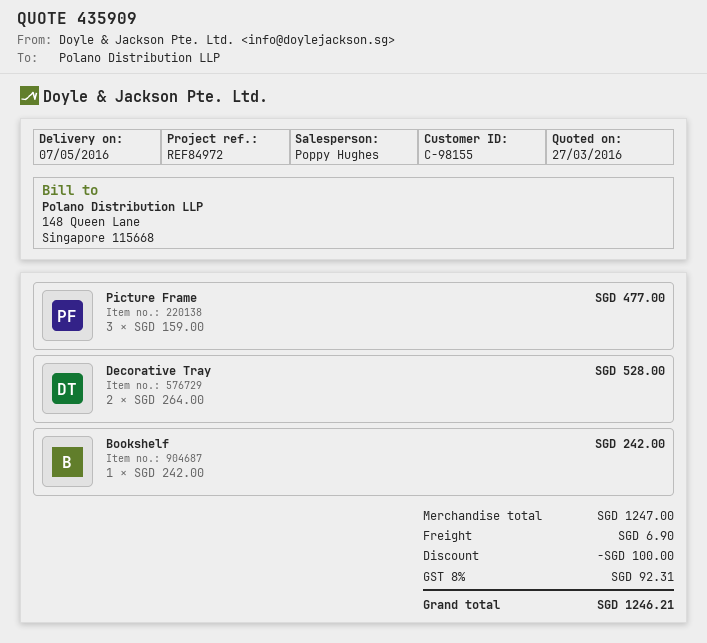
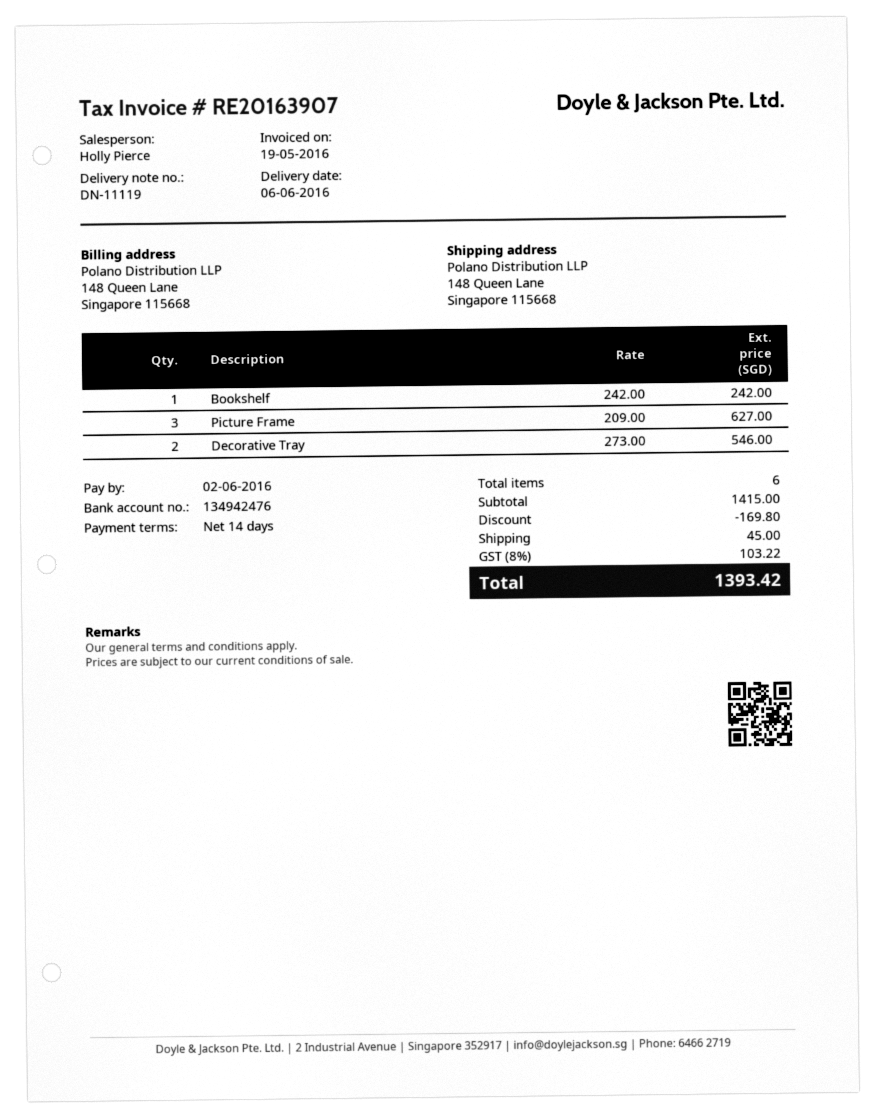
delivery date: 2016-05-07 -> 2016-06-06
sales rep: Poppy Hughes -> Holly Pierce
Picture Frame: 3 x 159.00 = 477.00 -> 3 x 209.00 = 627.00
Decorative Tray: 2 x 264.00 = 528.00 -> 2 x 273.00 = 546.00
subtotal: 1247.00 -> 1415.00
discount: 100.00 -> 169.80
shipping: 6.90 -> 45.00
tax: 8% = 92.31 -> 8% = 103.22
total: 1246.21 -> 1393.42

